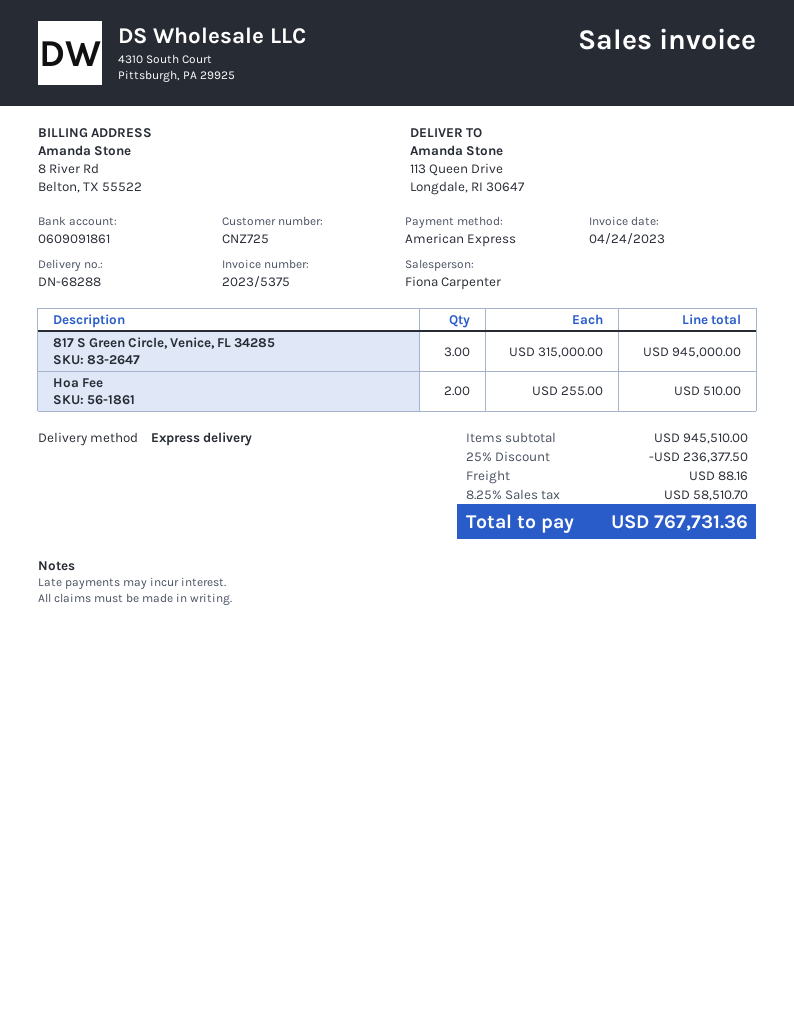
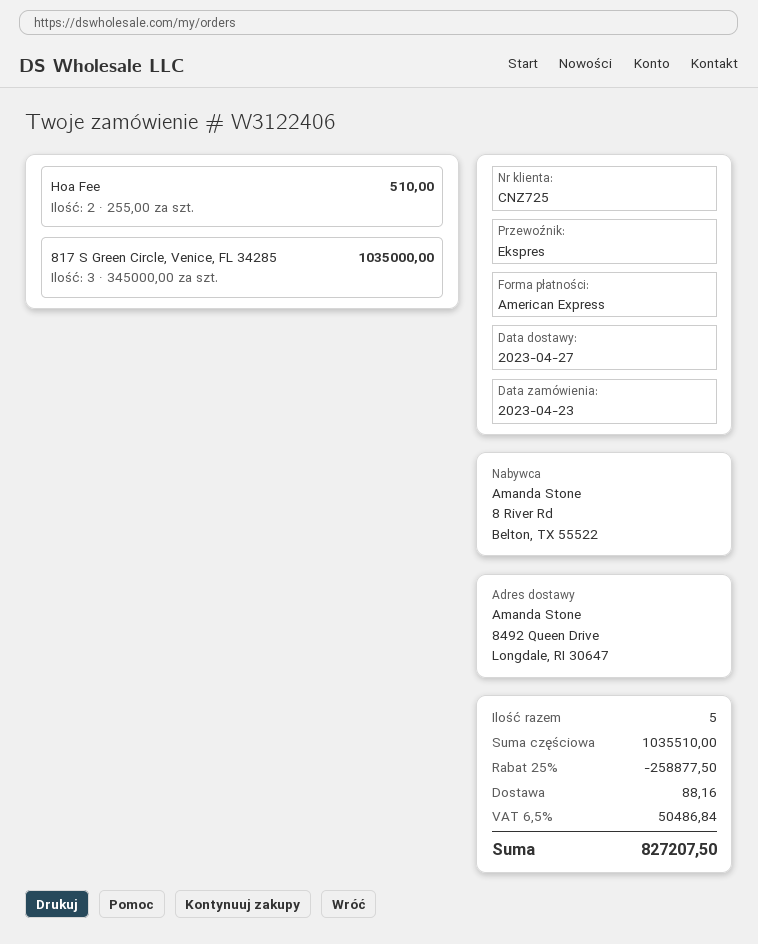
ship to: 113 Queen Drive, Longdale, RI 30647 -> 8492 Queen Drive, Longdale, RI 30647
817 S Green Circle, Venice, FL 34285: 3 x 315000.00 = 945000.00 -> 3 x 345000.00 = 1035000.00
subtotal: 945510.00 -> 1035510.00
discount: 25% = 236377.50 -> 25% = 258877.50
tax: 8.25% = 58510.70 -> 6.5% = 50486.84
total: 767731.36 -> 827207.50

